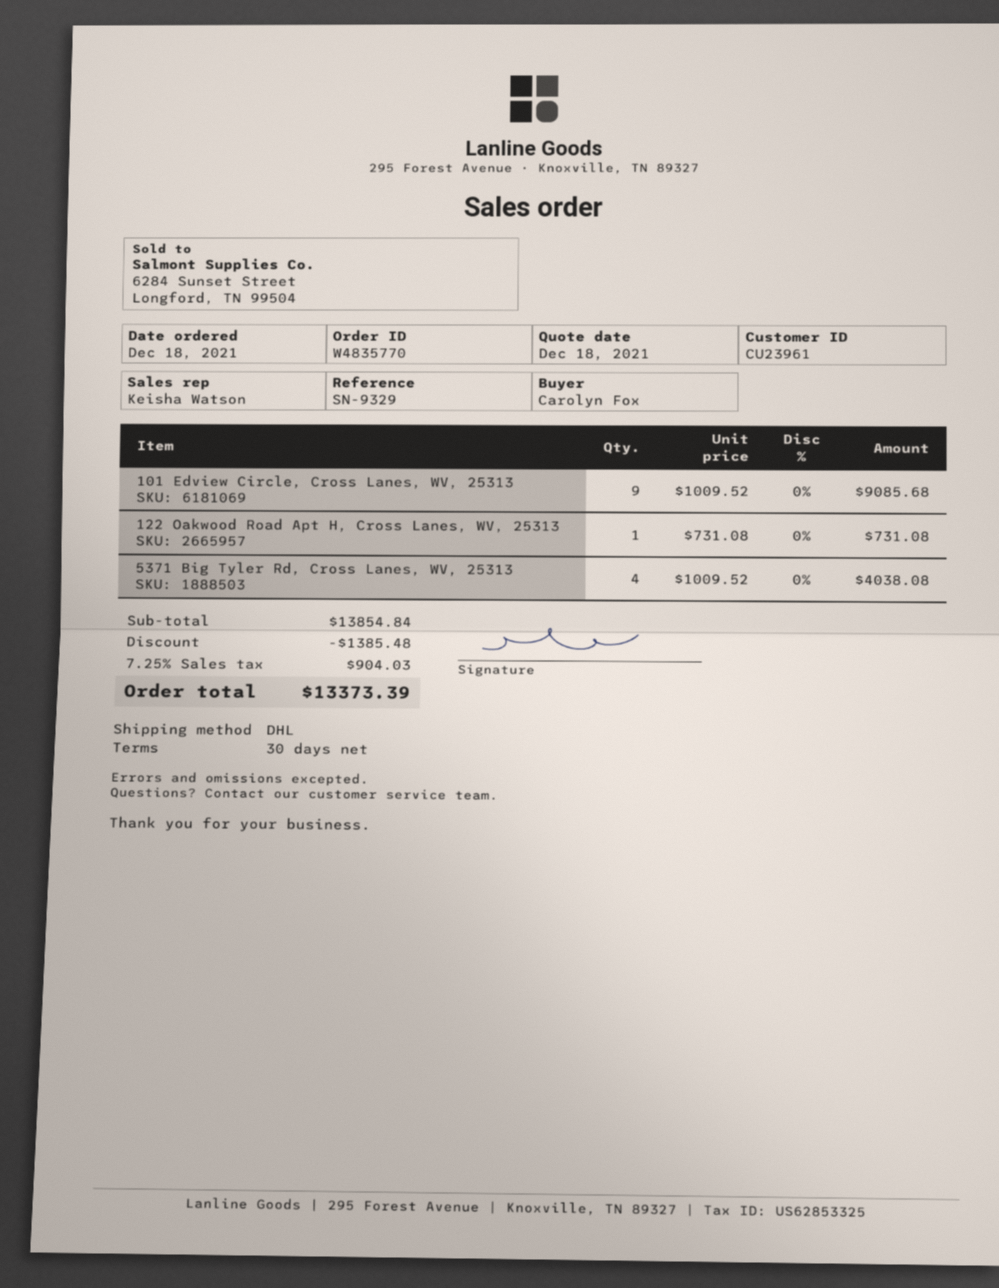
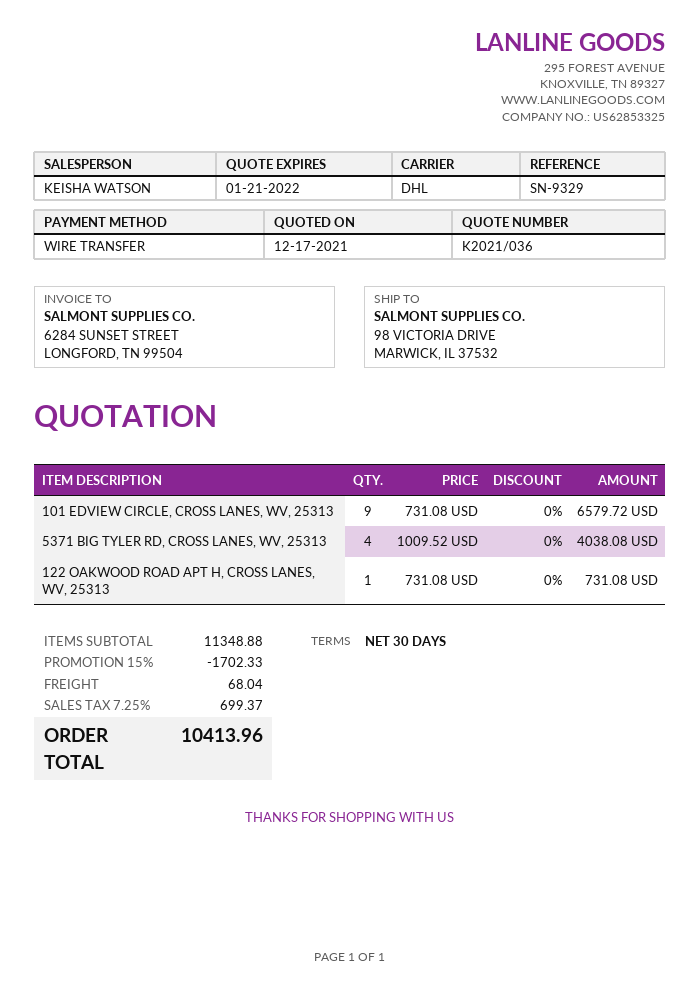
quote date: 2021-12-18 -> 2021-12-17
101 Edview Circle, Cross Lanes, WV, 25313: 9 x 1009.52 = 9085.68 -> 9 x 731.08 = 6579.72
subtotal: 13854.84 -> 11348.88
discount: 1385.48 -> 1702.33
shipping: none -> 68.04
tax: 7.25% = 904.03 -> 7.25% = 699.37
total: 13373.39 -> 10413.96

